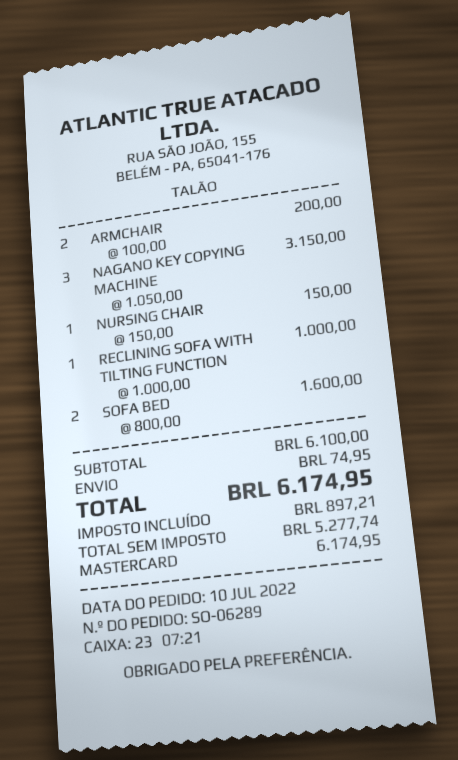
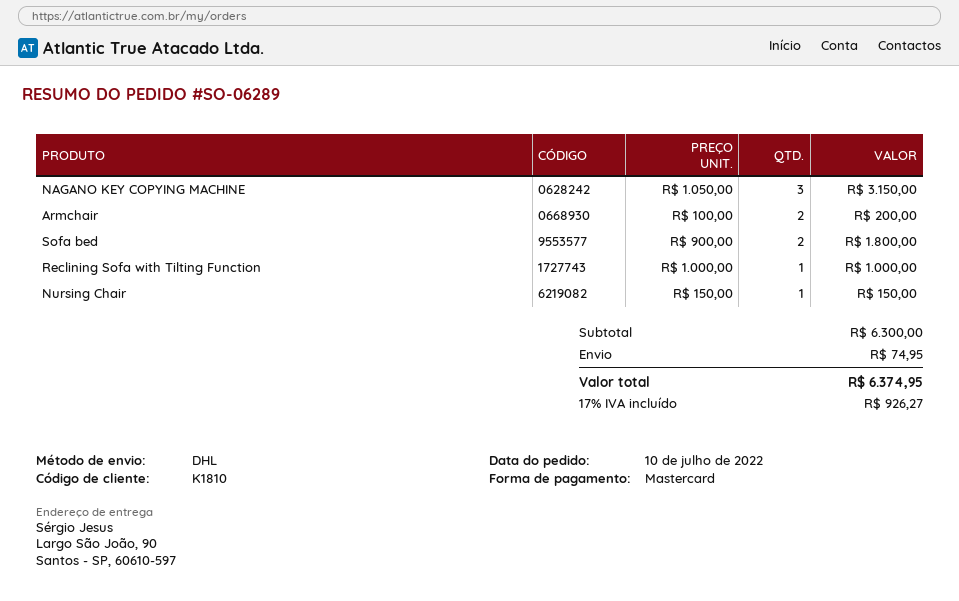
SOFA BED: 2 x 800.00 = 1600.00 -> 2 x 900.00 = 1800.00
subtotal: 6100.00 -> 6300.00
tax: 897.21 -> 926.27
total: 6174.95 -> 6374.95

